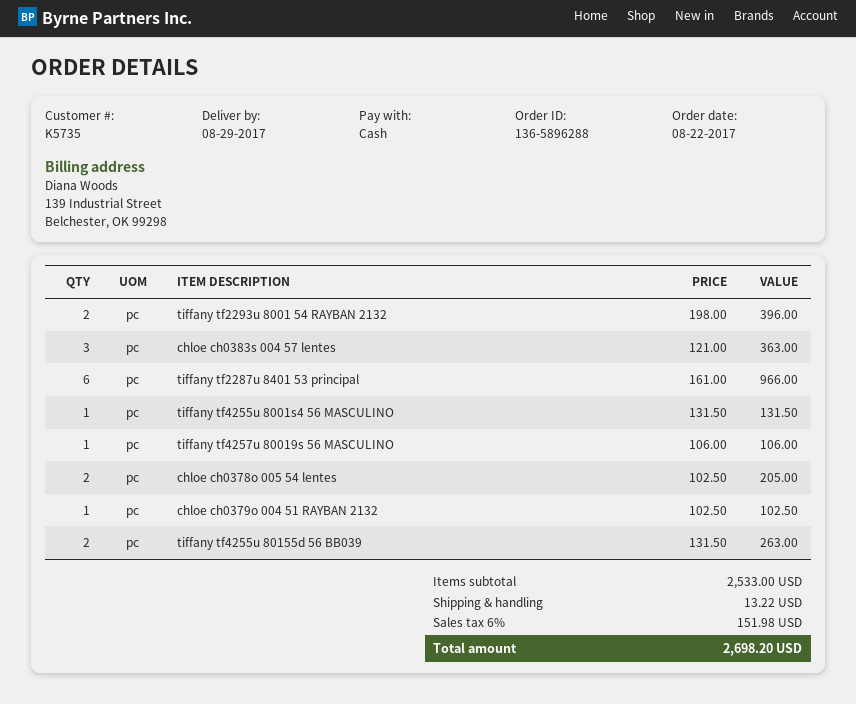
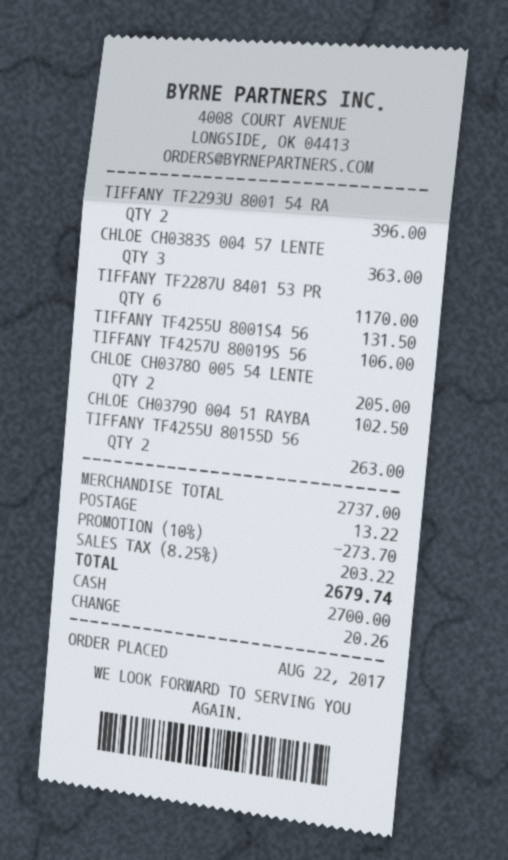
tiffany tf2287u 8401 53 principal: 6 for 966.00 -> 6 for 1170.00
subtotal: 2533.00 -> 2737.00
discount: none -> 10% = 273.70
tax: 6% = 151.98 -> 8.25% = 203.22
total: 2698.20 -> 2679.74

